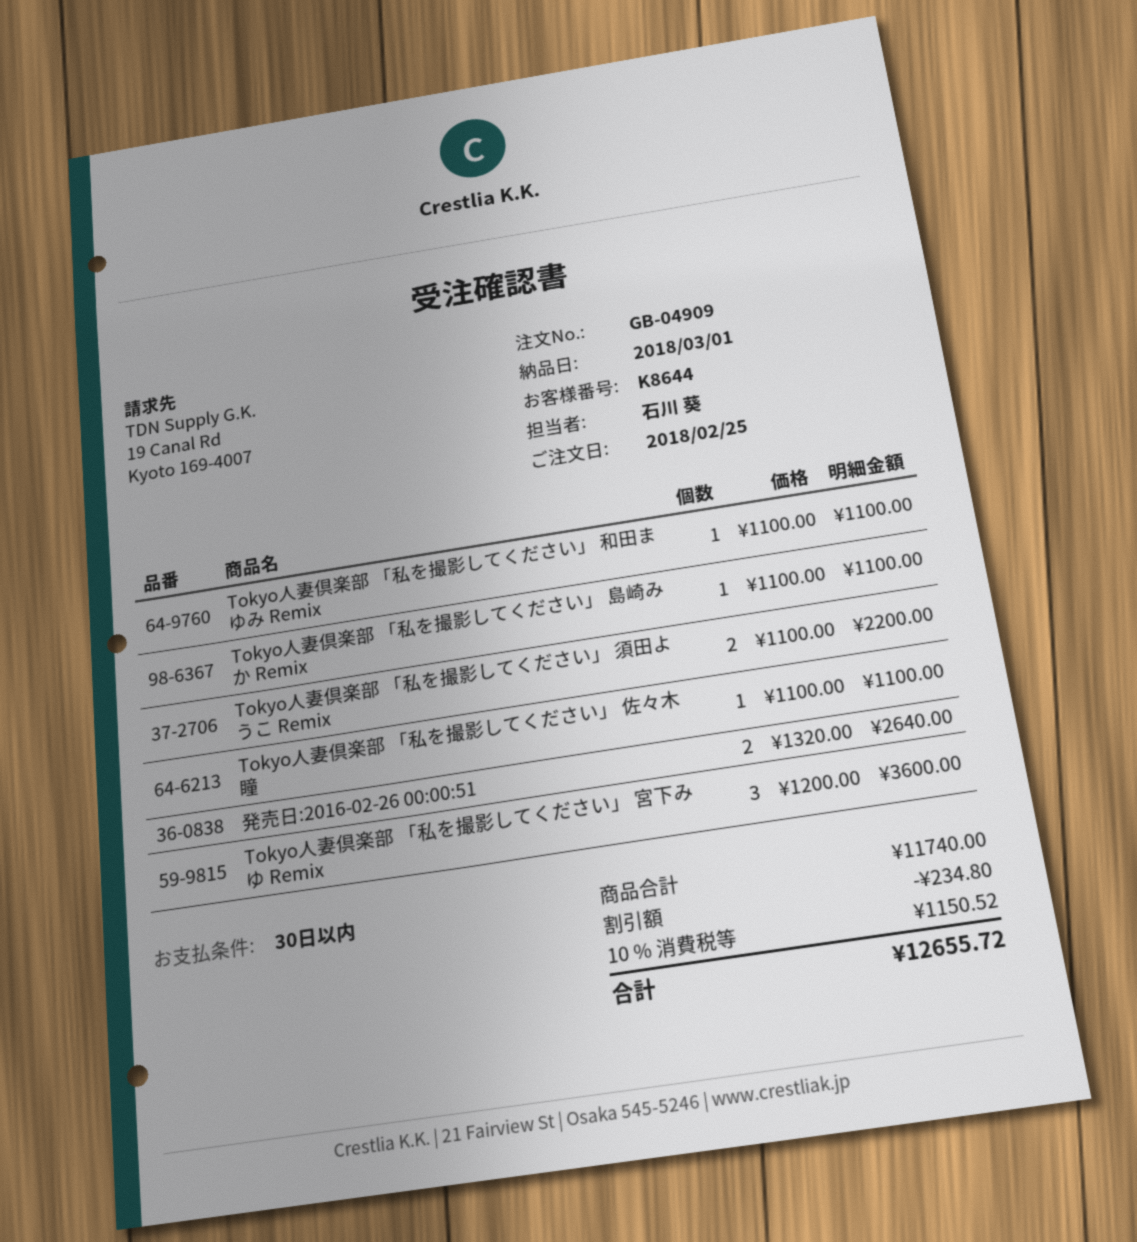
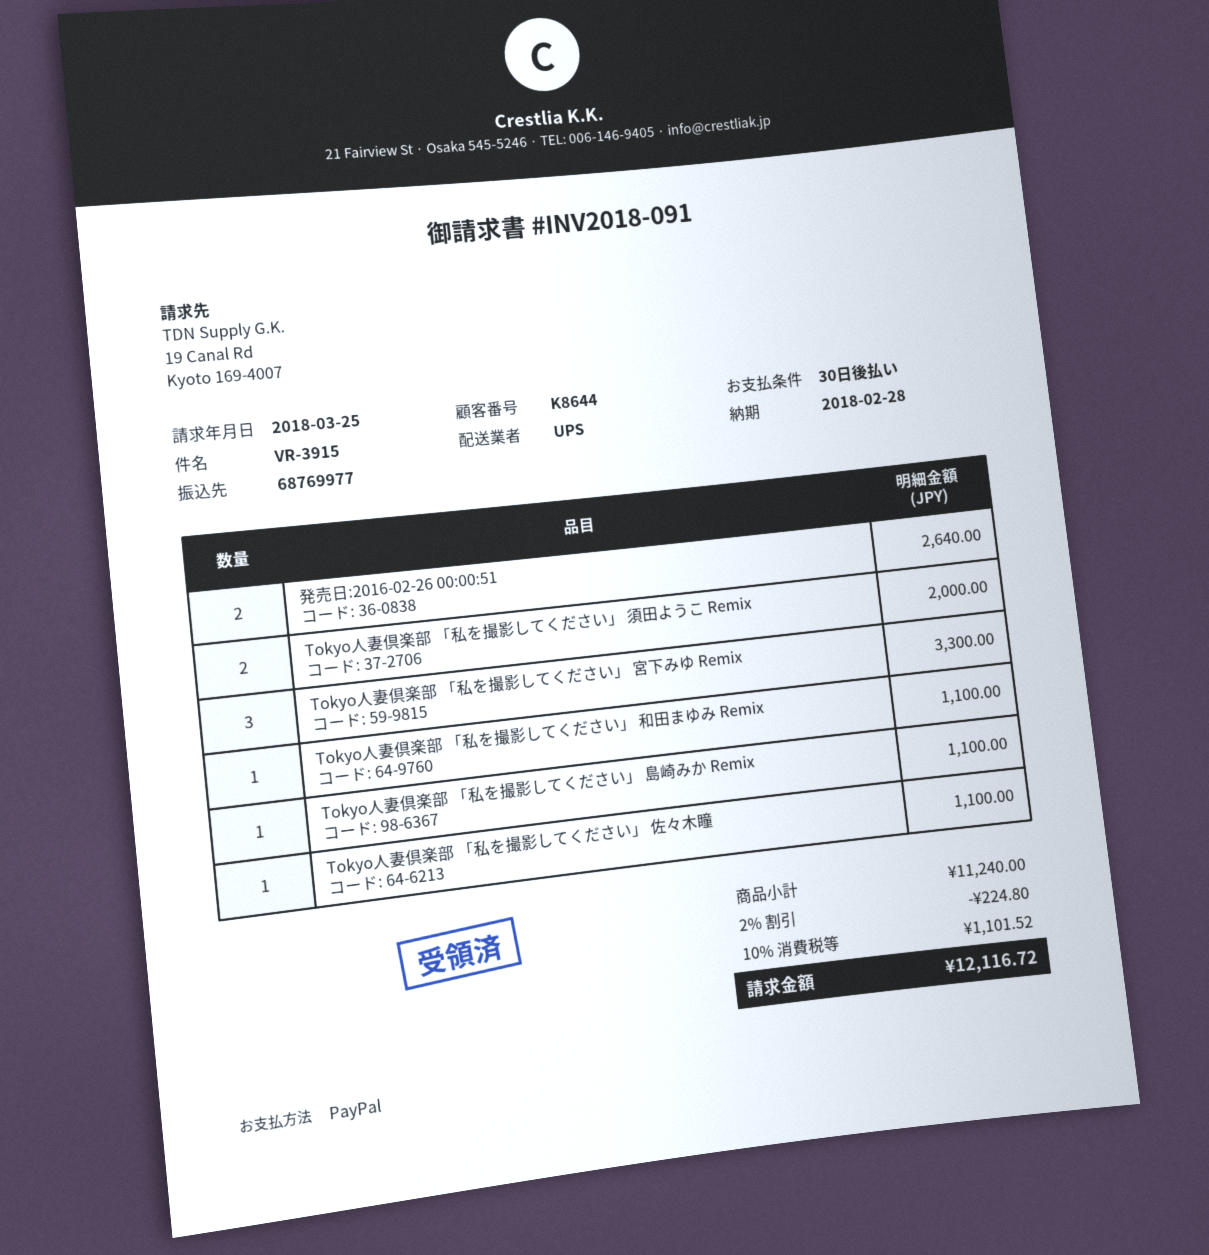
delivery date: 2018-03-01 -> 2018-02-28
Tokyo人妻倶楽部 「私を撮影してください」 須田ようこ Remix: 2 for 2200.00 -> 2 for 2000.00
Tokyo人妻倶楽部 「私を撮影してください」 宮下みゆ Remix: 3 for 3600.00 -> 3 for 3300.00
subtotal: 11740.00 -> 11240.00
discount: 234.80 -> 224.80
tax: 10% = 1150.52 -> 10% = 1101.52
total: 12655.72 -> 12116.72

